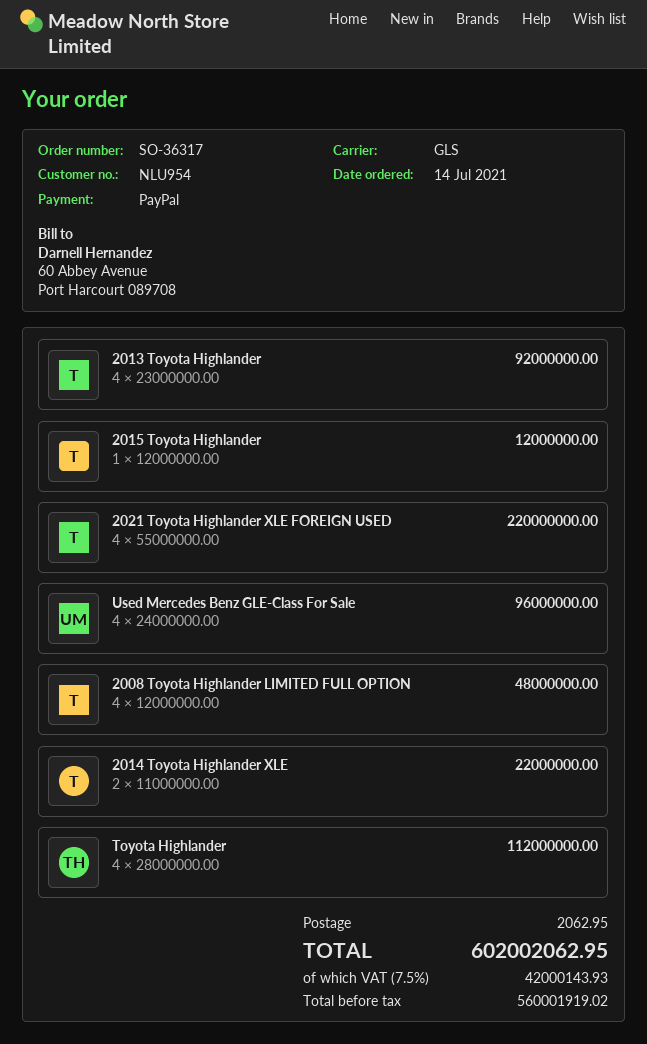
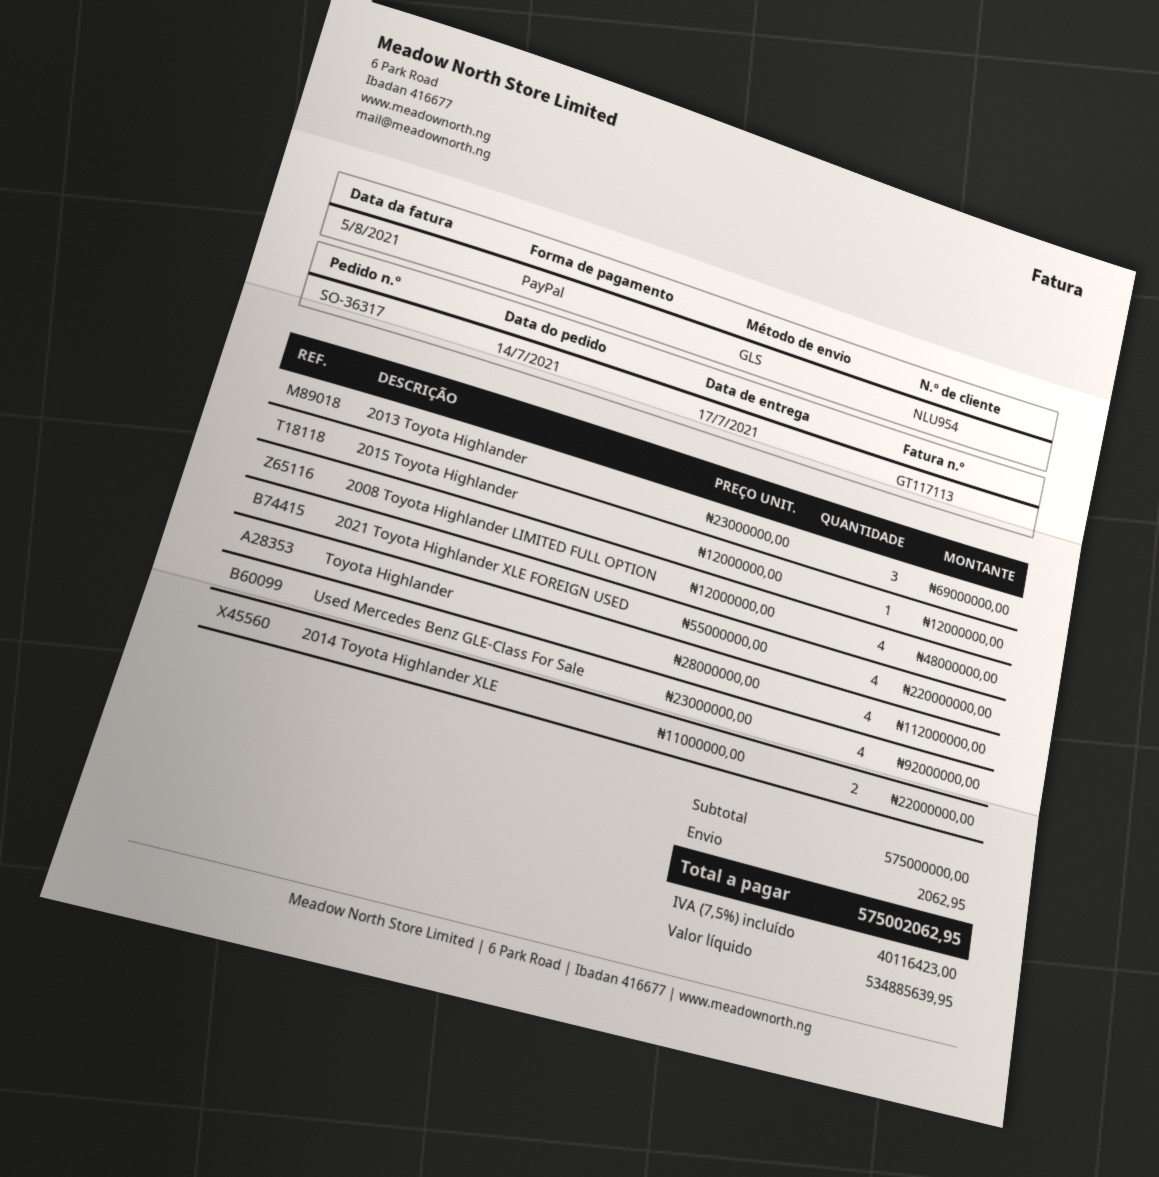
2013 Toyota Highlander: 4 x 23000000.00 = 92000000.00 -> 3 x 23000000.00 = 69000000.00
Used Mercedes Benz GLE-Class For Sale: 4 x 24000000.00 = 96000000.00 -> 4 x 23000000.00 = 92000000.00
net: 560001919.02 -> 534885639.95
tax: 7.5% = 42000143.93 -> 7.5% = 40116423.00
total: 602002062.95 -> 575002062.95

